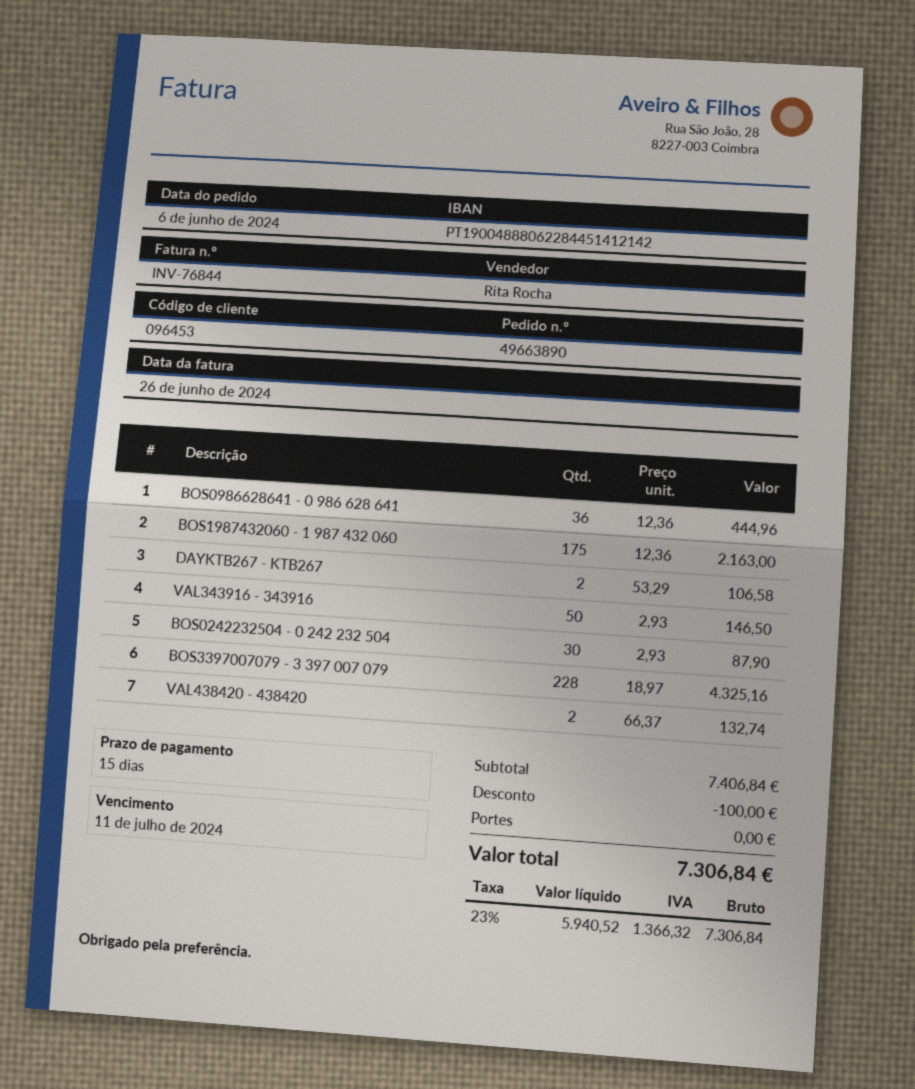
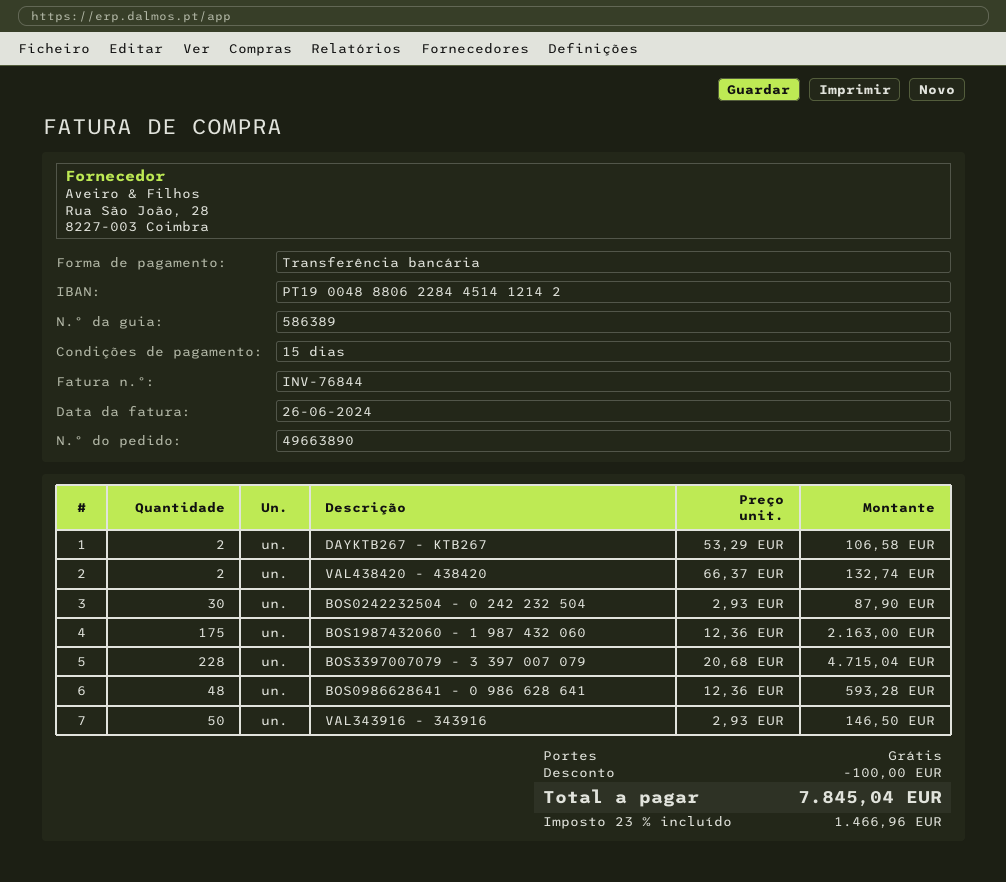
BOS0986628641 - 0 986 628 641: 36 x 12.36 = 444.96 -> 48 x 12.36 = 593.28
BOS3397007079 - 3 397 007 079: 228 x 18.97 = 4325.16 -> 228 x 20.68 = 4715.04
tax: 23% = 1366.32 -> 23% = 1466.96
total: 7306.84 -> 7845.04

